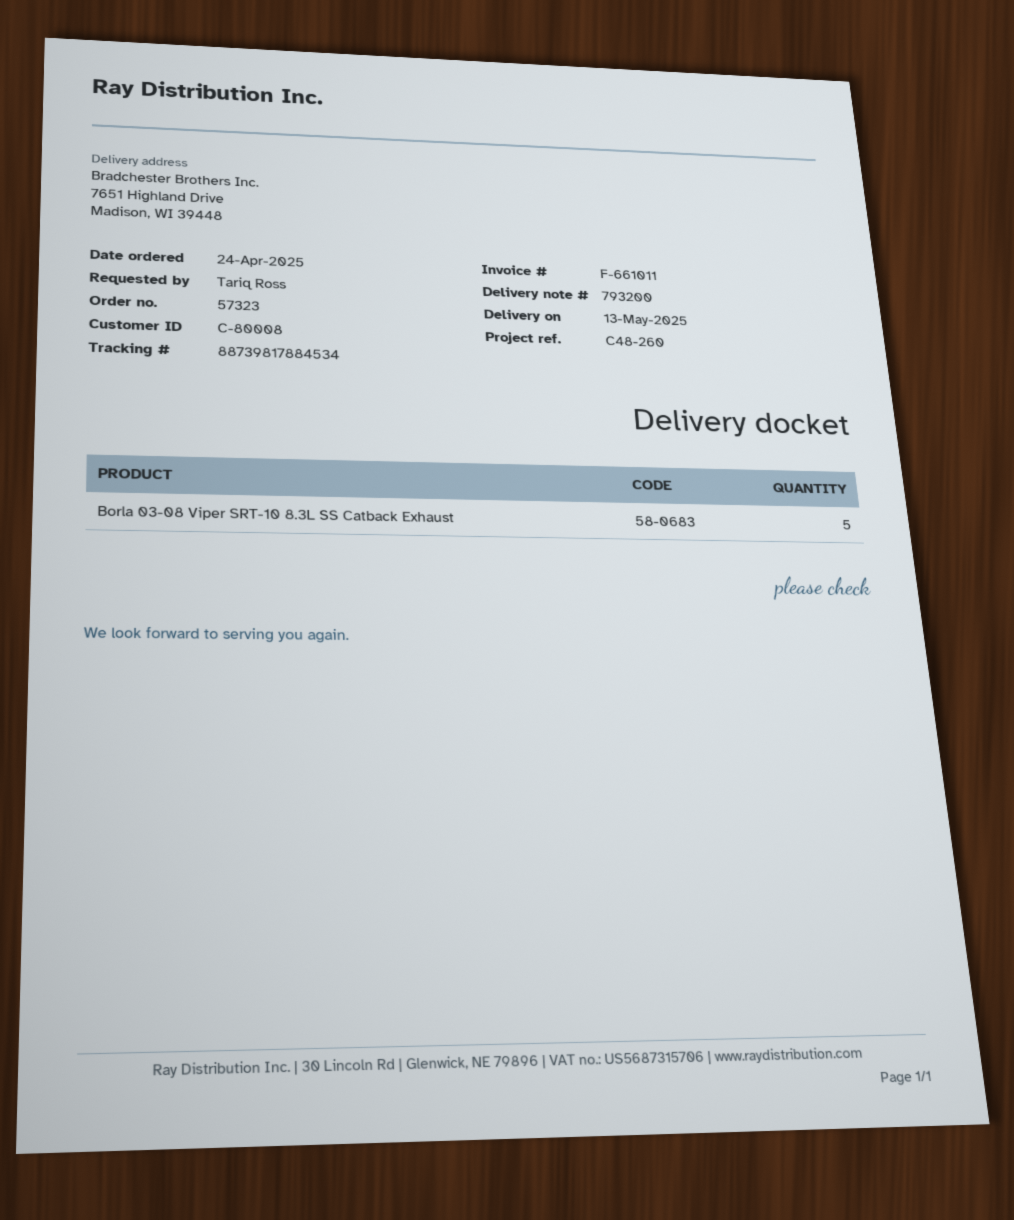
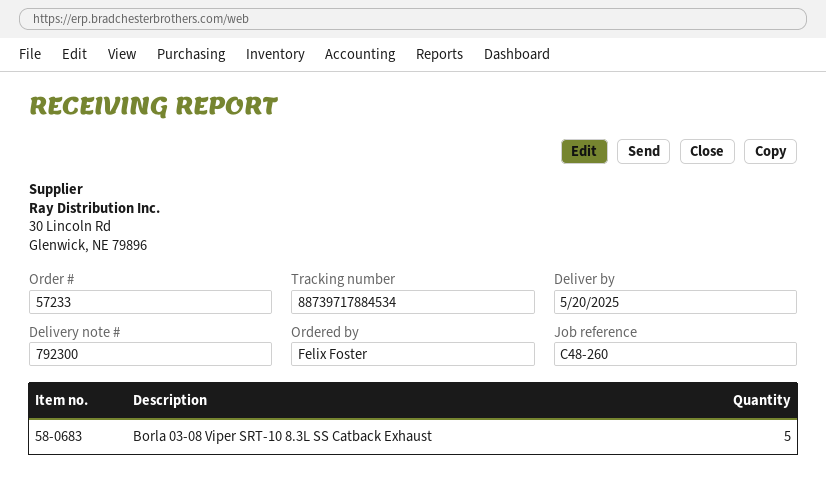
order number: 57323 -> 57233
delivery note number: 793200 -> 792300
delivery date: 2025-05-13 -> 2025-05-20
ordered by: Tariq Ross -> Felix Foster
tracking number: 88739817884534 -> 88739717884534

